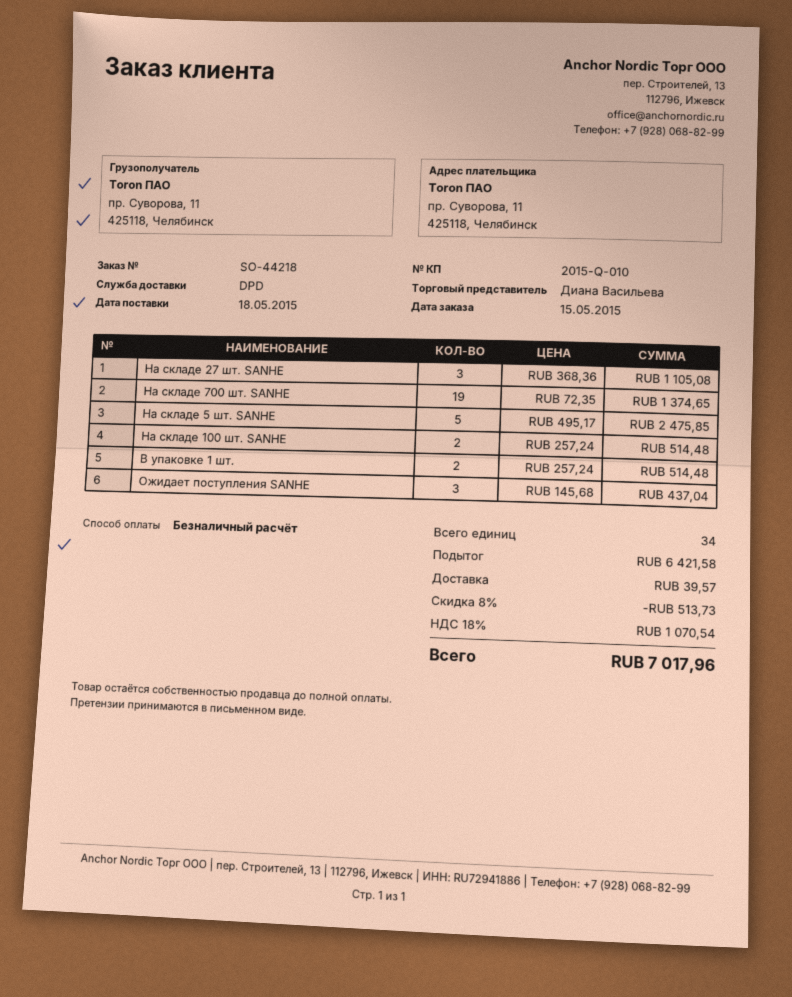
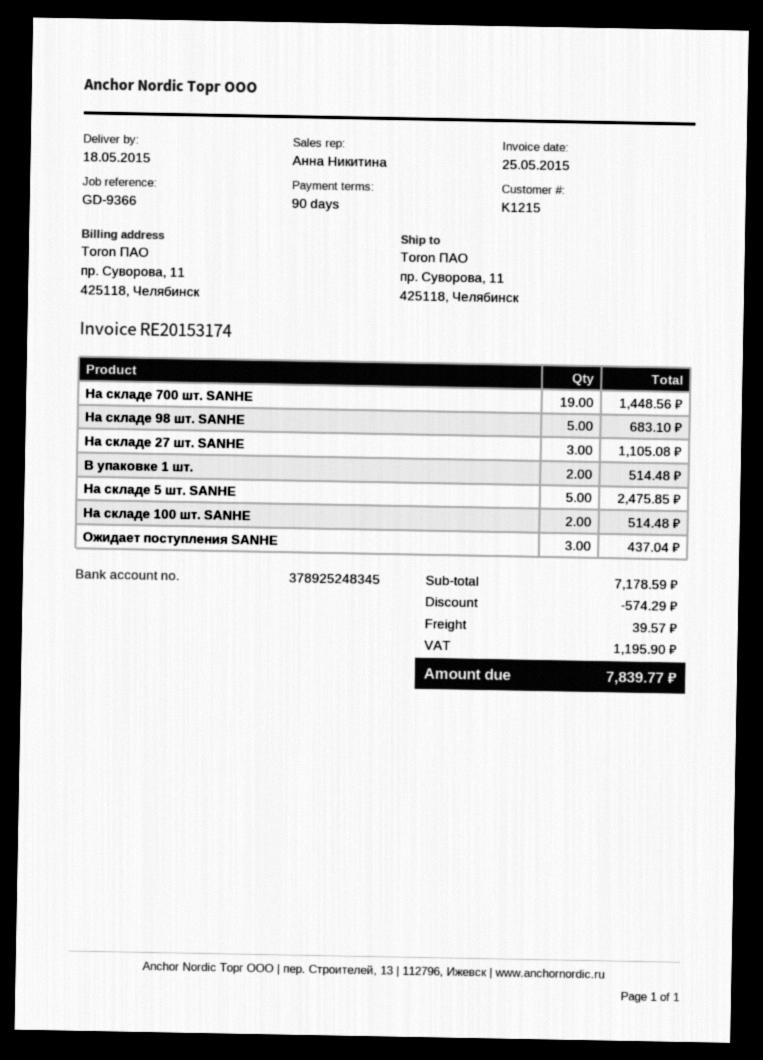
sales rep: Диана Васильева -> Анна Никитина
На складе 700 шт. SANHE: 19 for 1374.65 -> 19 for 1448.56
На складе 98 шт. SANHE: none -> 5 for 683.10
subtotal: 6421.58 -> 7178.59
discount: 513.73 -> 574.29
tax: 1070.54 -> 1195.90
total: 7017.96 -> 7839.77

